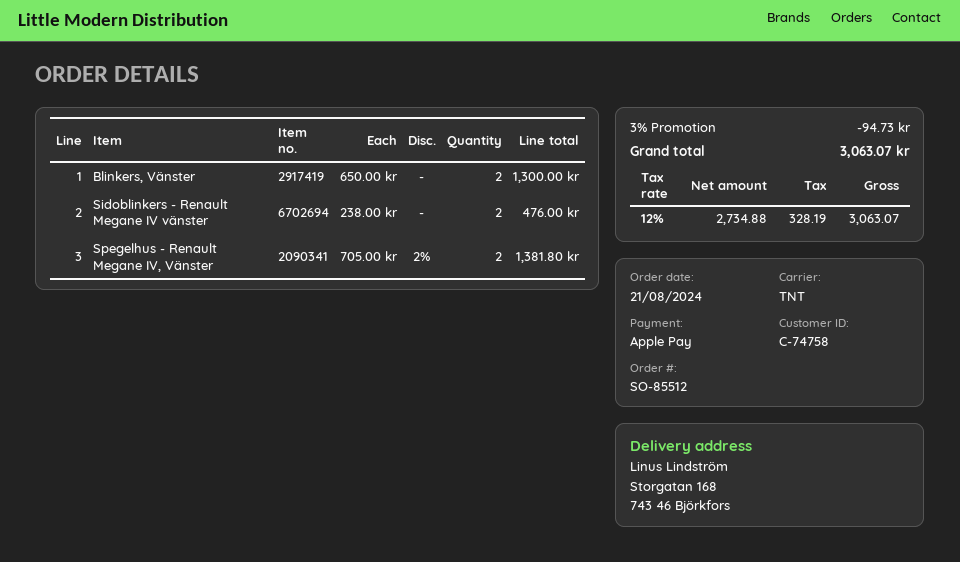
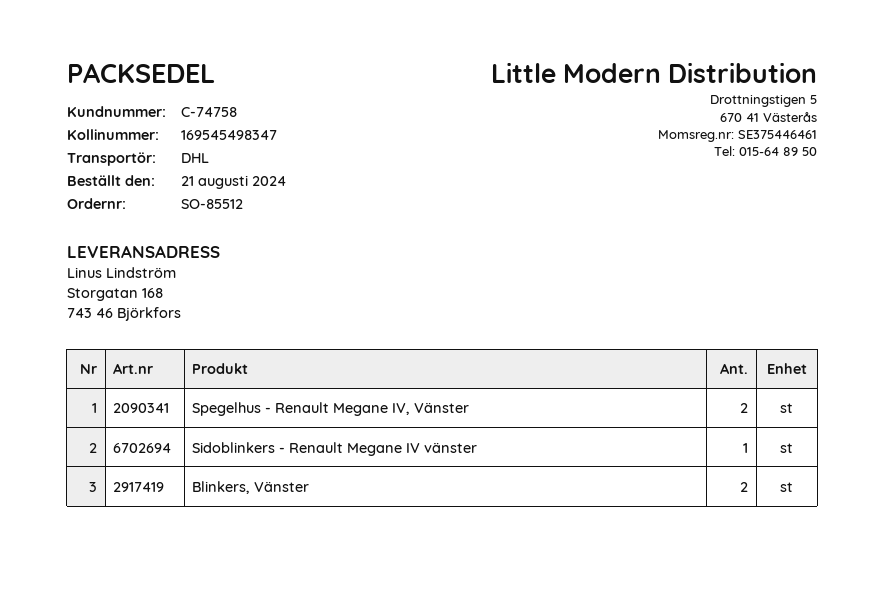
shipping method: TNT -> DHL
Sidoblinkers - Renault Megane IV vänster: 2 -> 1

